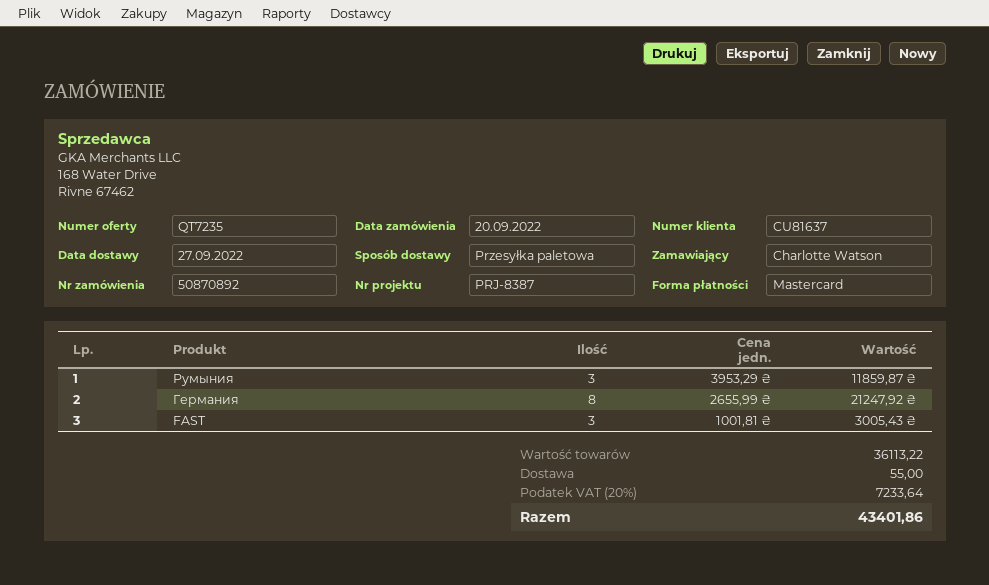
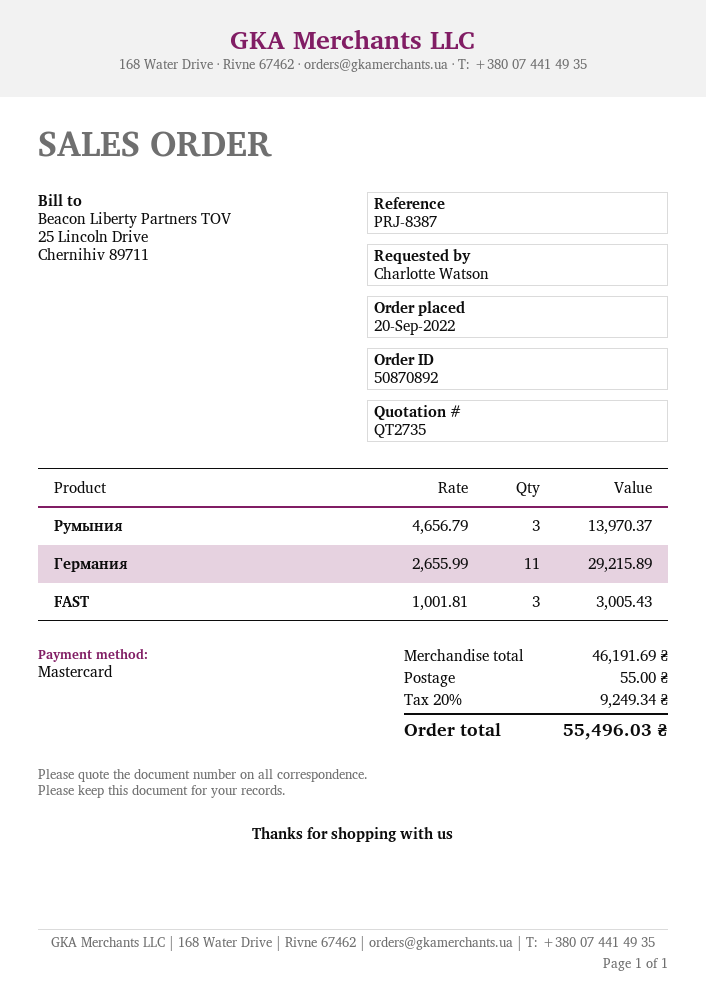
quote number: QT7235 -> QT2735
Румыния: 3 x 3953.29 = 11859.87 -> 3 x 4656.79 = 13970.37
Германия: 8 x 2655.99 = 21247.92 -> 11 x 2655.99 = 29215.89
subtotal: 36113.22 -> 46191.69
tax: 20% = 7233.64 -> 20% = 9249.34
total: 43401.86 -> 55496.03

